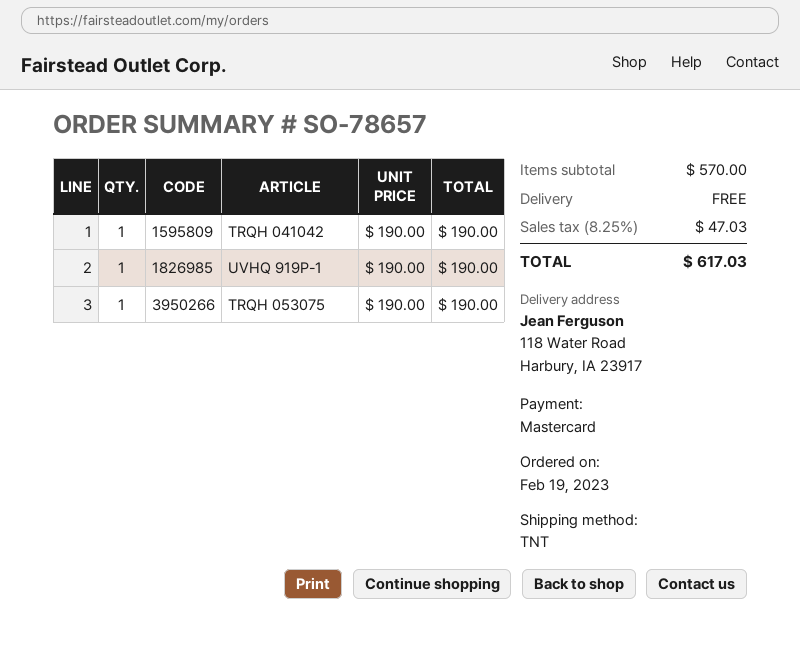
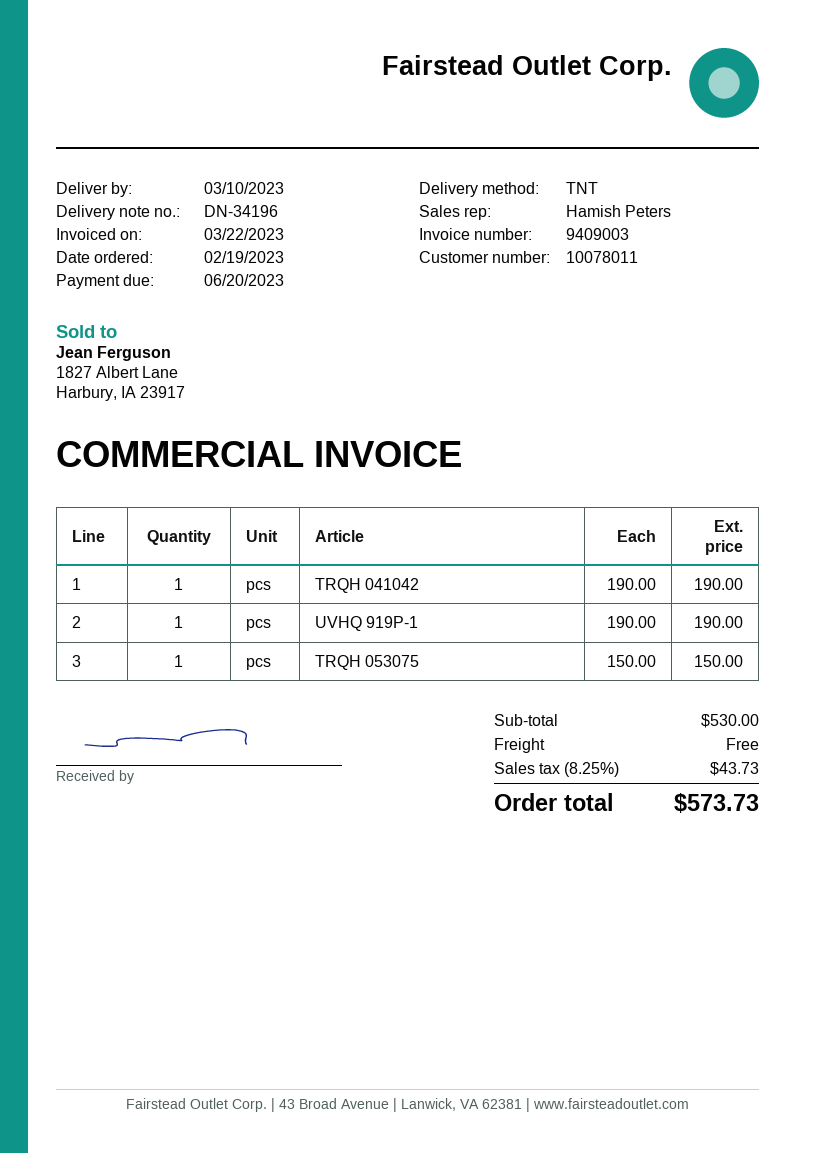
TRQH 053075: 1 x 190.00 = 190.00 -> 1 x 150.00 = 150.00
subtotal: 570.00 -> 530.00
tax: 8.25% = 47.03 -> 8.25% = 43.73
total: 617.03 -> 573.73

